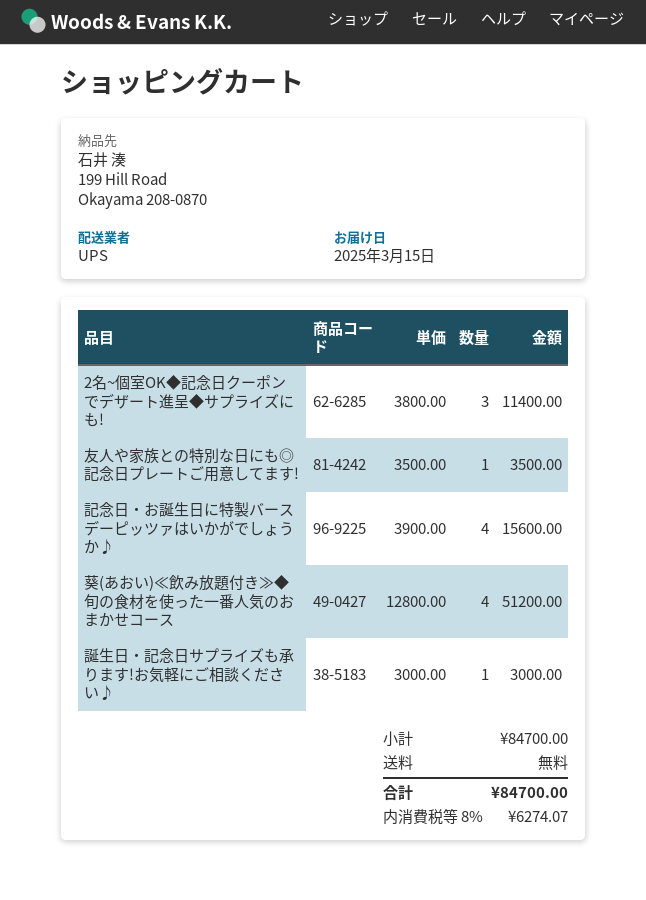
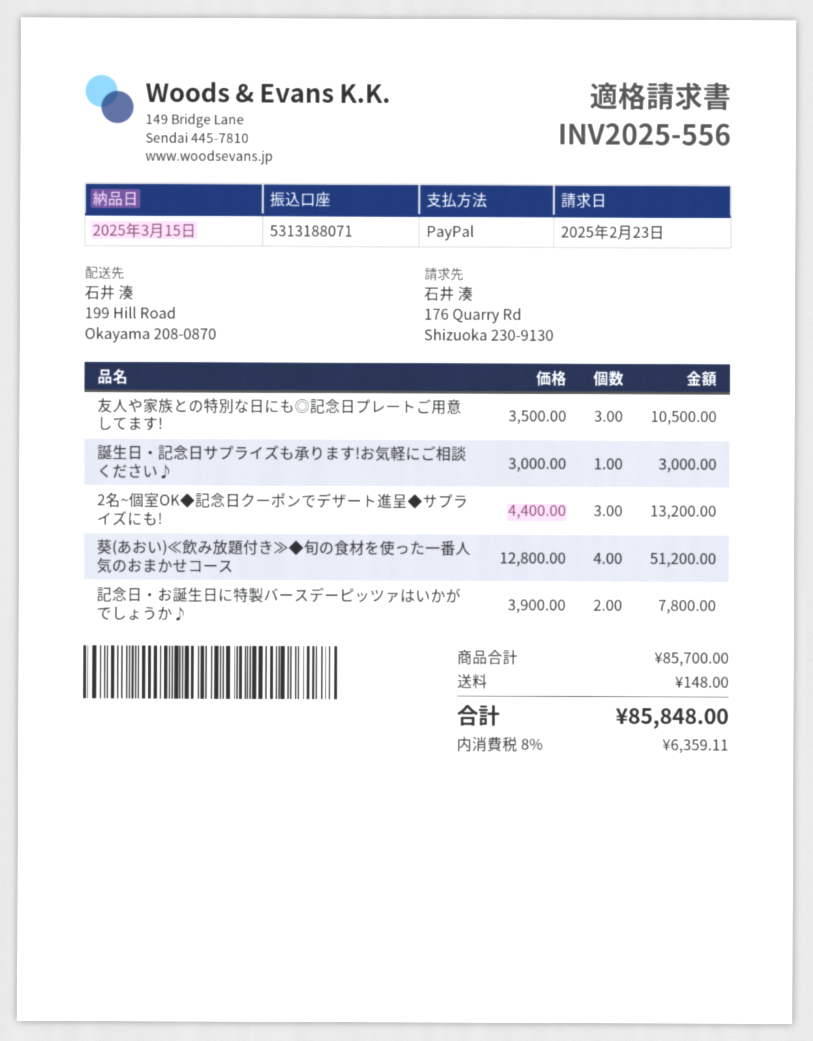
2名~個室OK◆記念日クーポンでデザート進呈◆サプライズにも!: 3 x 3800.00 = 11400.00 -> 3 x 4400.00 = 13200.00
友人や家族との特別な日にも◎記念日プレートご用意してます!: 1 x 3500.00 = 3500.00 -> 3 x 3500.00 = 10500.00
記念日・お誕生日に特製バースデーピッツァはいかがでしょうか♪: 4 x 3900.00 = 15600.00 -> 2 x 3900.00 = 7800.00
subtotal: 84700.00 -> 85700.00
shipping: 0.00 -> 148.00
tax: 8% = 6274.07 -> 8% = 6359.11
total: 84700.00 -> 85848.00

